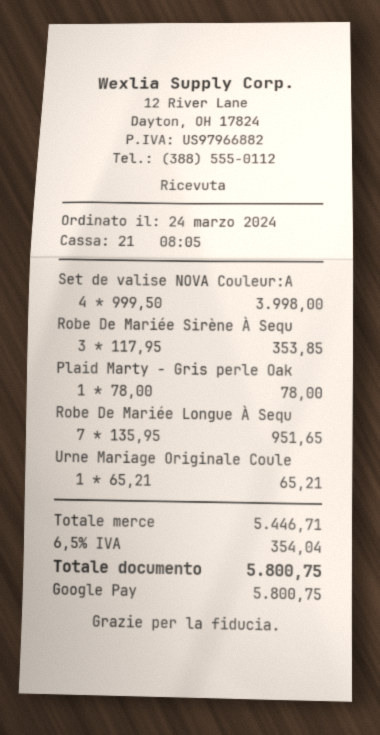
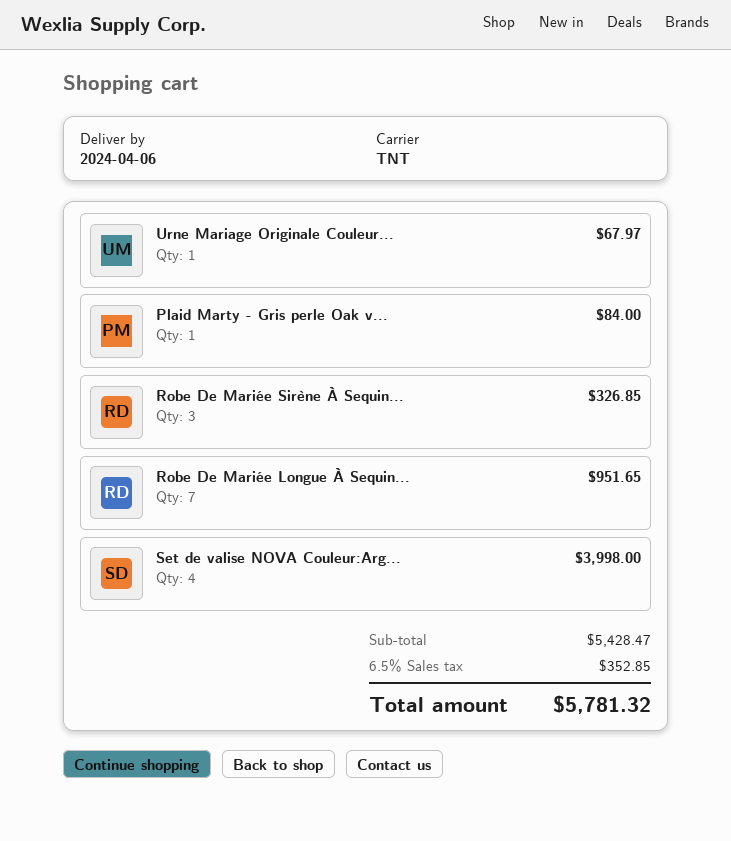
Robe De Mariée Sirène À Sequ: 3 for 353.85 -> 3 for 326.85
Plaid Marty - Gris perle Oak: 1 for 78.00 -> 1 for 84.00
Urne Mariage Originale Coule: 1 for 65.21 -> 1 for 67.97
subtotal: 5446.71 -> 5428.47
tax: 6.5% = 354.04 -> 6.5% = 352.85
total: 5800.75 -> 5781.32

